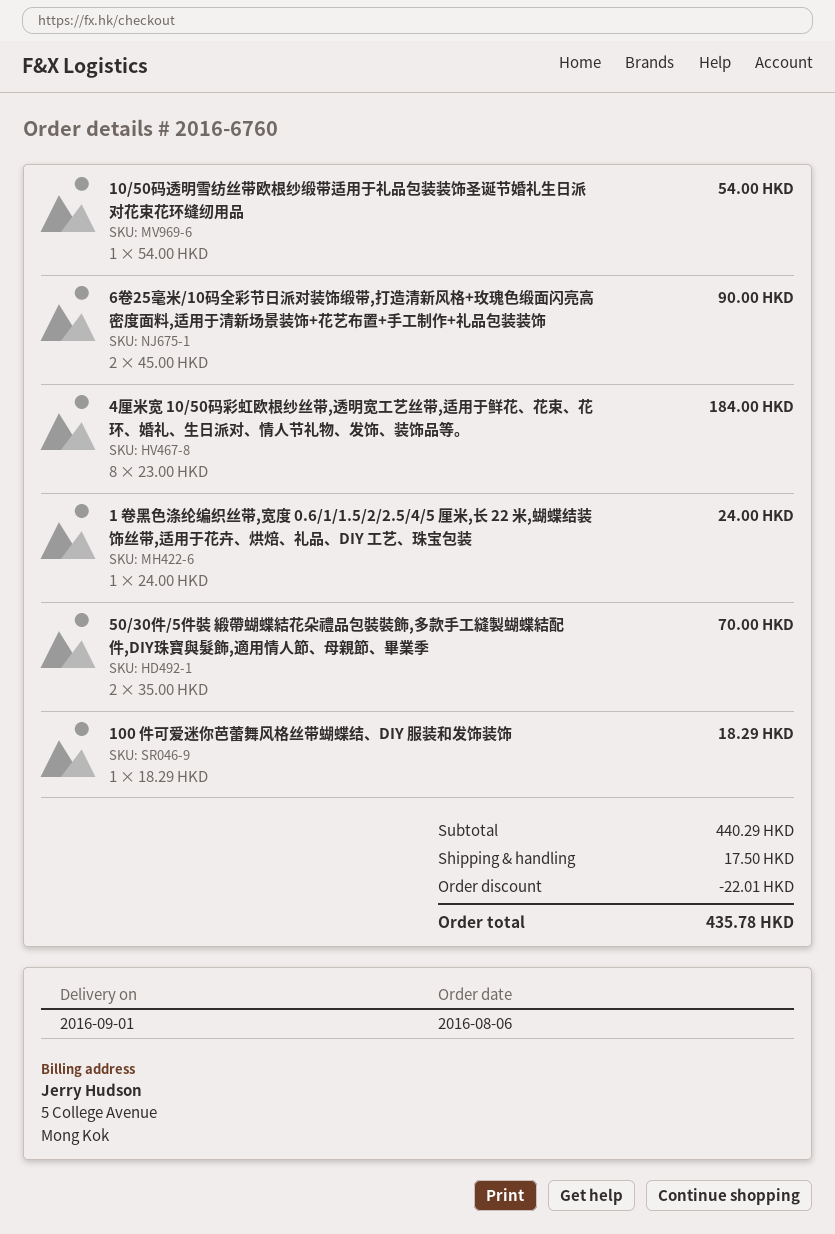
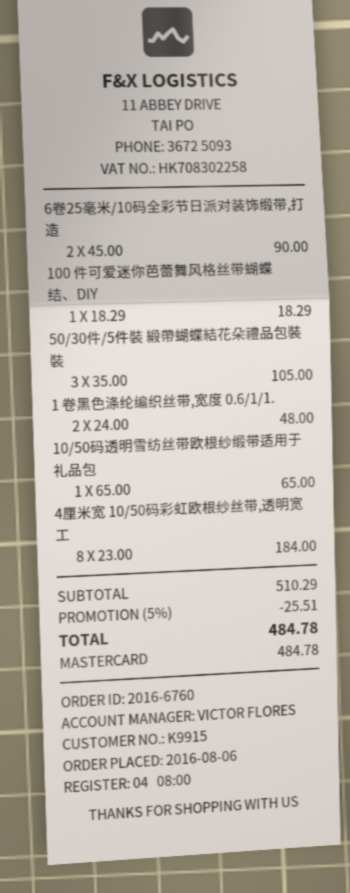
10/50码透明雪纺丝带欧根纱缎带适用于礼品包装装饰圣诞节婚礼生日派对花束花环缝纫用品: 1 x 54.00 = 54.00 -> 1 x 65.00 = 65.00
1 卷黑色涤纶编织丝带,宽度 0.6/1/1.5/2/2.5/4/5 厘米,长 22 米,蝴蝶结装饰丝带,适用于花卉、烘焙、礼品、DIY 工艺、珠宝包装: 1 x 24.00 = 24.00 -> 2 x 24.00 = 48.00
50/30件/5件裝 緞帶蝴蝶結花朵禮品包裝裝飾,多款手工縫製蝴蝶結配件,DIY珠寶與髮飾,適用情人節、母親節、畢業季: 2 x 35.00 = 70.00 -> 3 x 35.00 = 105.00
subtotal: 440.29 -> 510.29
discount: 22.01 -> 25.51
shipping: 17.50 -> none
total: 435.78 -> 484.78

